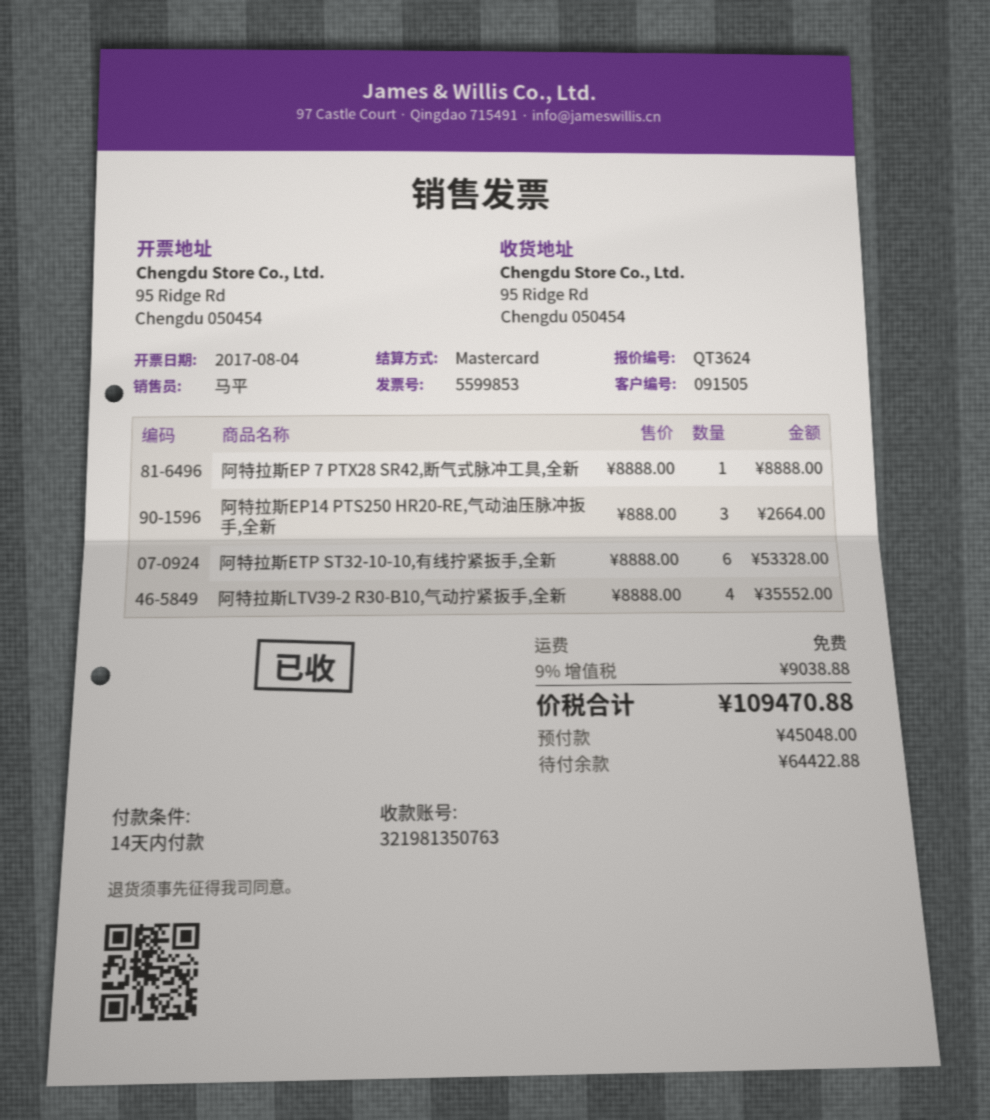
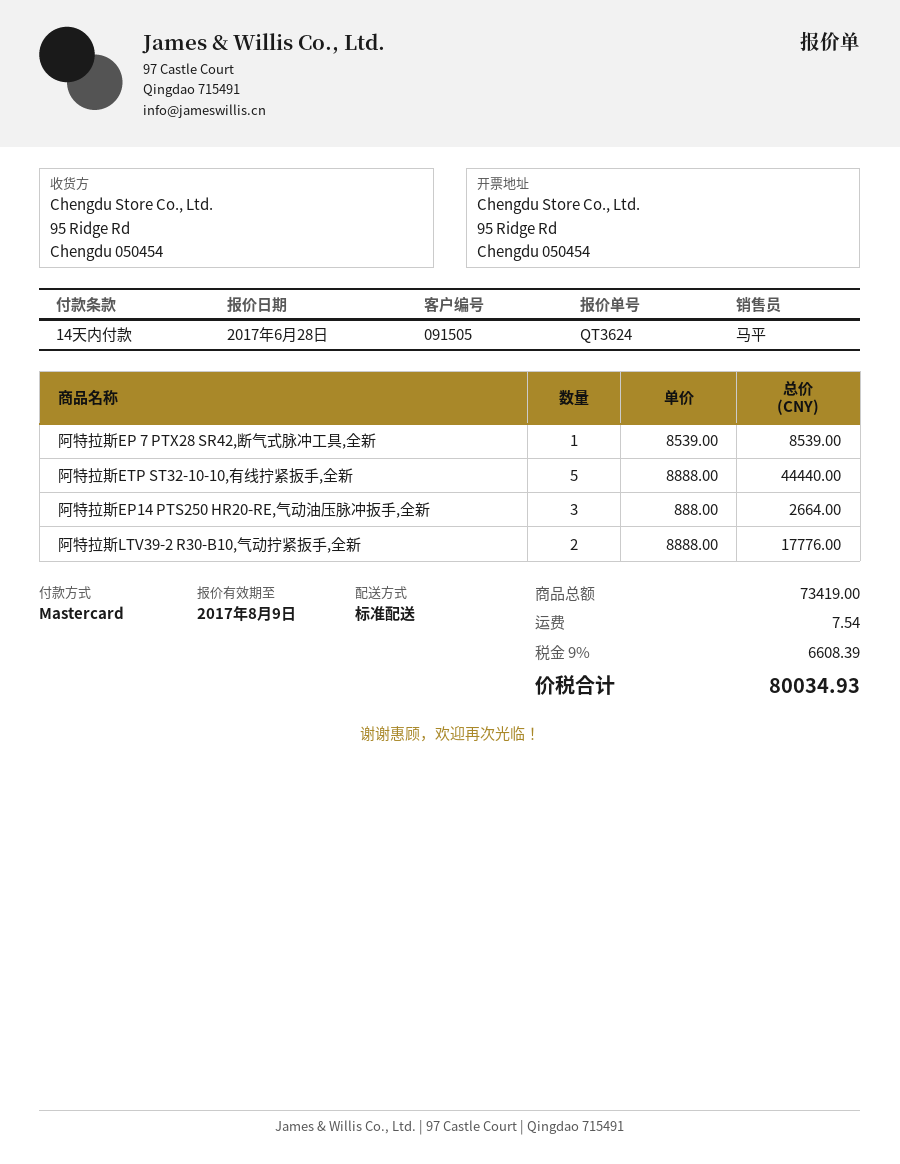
阿特拉斯EP 7 PTX28 SR42,断气式脉冲工具,全新: 1 x 8888.00 = 8888.00 -> 1 x 8539.00 = 8539.00
阿特拉斯ETP ST32-10-10,有线拧紧扳手,全新: 6 x 8888.00 = 53328.00 -> 5 x 8888.00 = 44440.00
阿特拉斯LTV39-2 R30-B10,气动拧紧扳手,全新: 4 x 8888.00 = 35552.00 -> 2 x 8888.00 = 17776.00
shipping: 0.00 -> 7.54
tax: 9% = 9038.88 -> 9% = 6608.39
total: 109470.88 -> 80034.93

